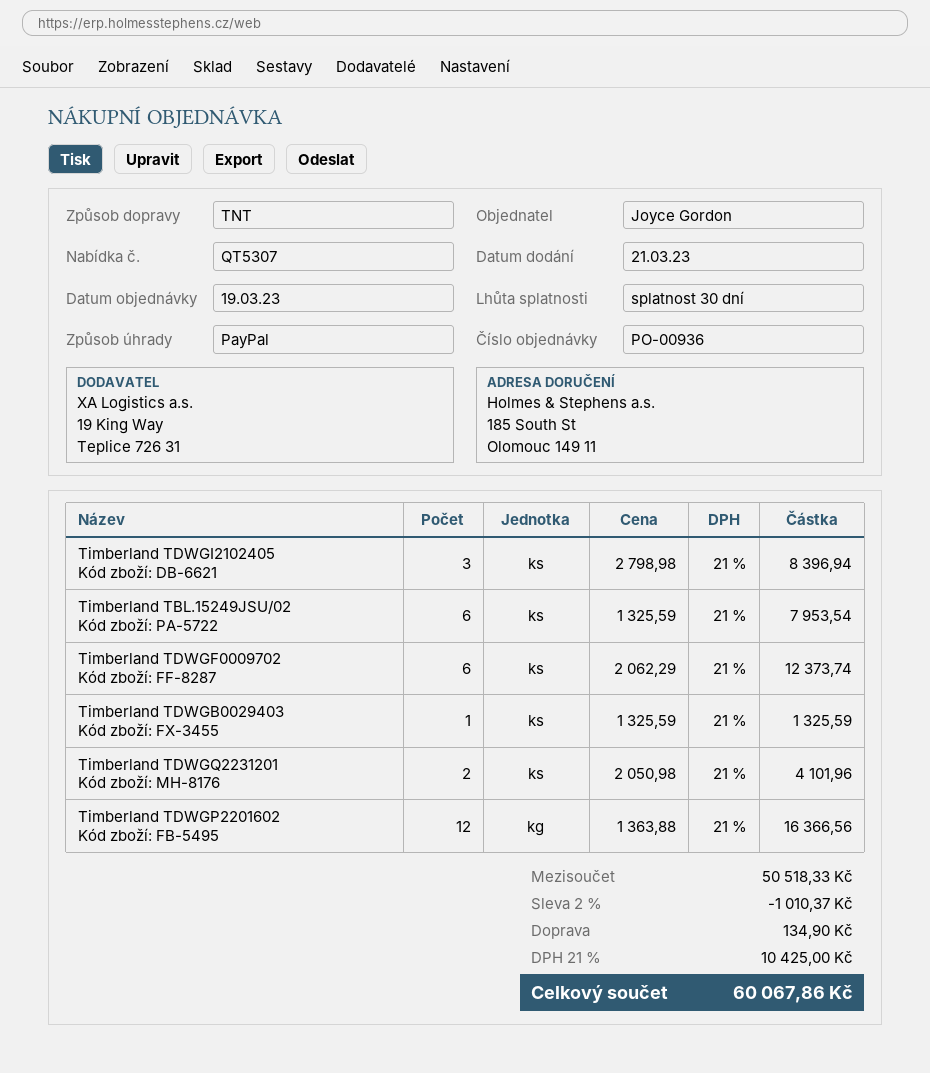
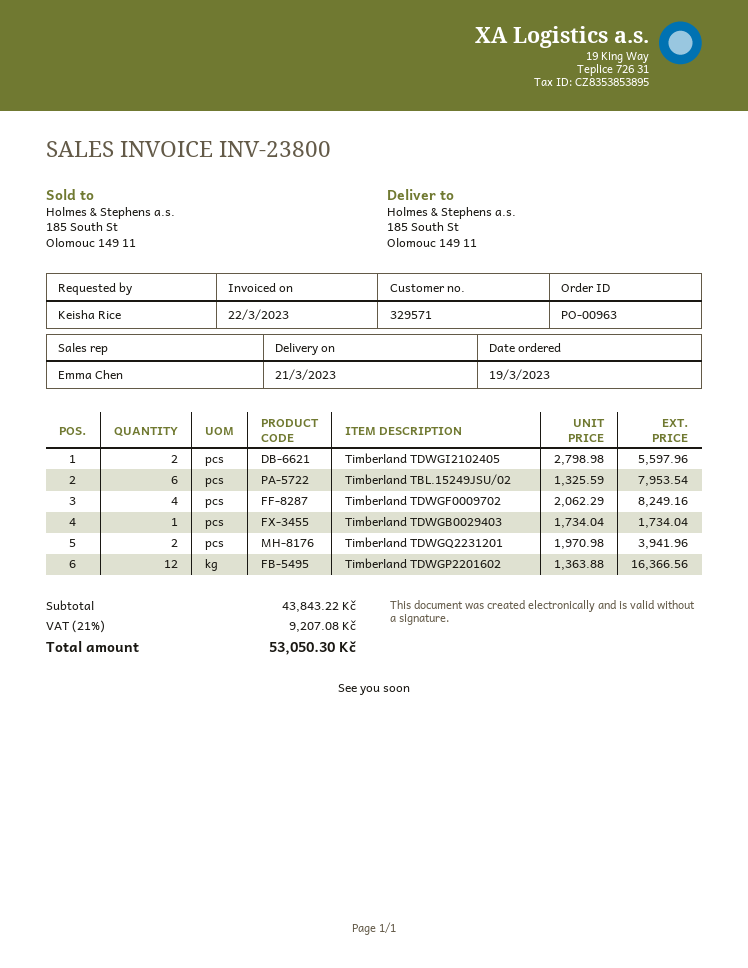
order number: PO-00936 -> PO-00963
ordered by: Joyce Gordon -> Keisha Rice
Timberland TDWGI2102405: 3 x 2798.98 = 8396.94 -> 2 x 2798.98 = 5597.96
Timberland TDWGF0009702: 6 x 2062.29 = 12373.74 -> 4 x 2062.29 = 8249.16
Timberland TDWGB0029403: 1 x 1325.59 = 1325.59 -> 1 x 1734.04 = 1734.04
Timberland TDWGQ2231201: 2 x 2050.98 = 4101.96 -> 2 x 1970.98 = 3941.96
subtotal: 50518.33 -> 43843.22
discount: 2% = 1010.37 -> none
shipping: 134.90 -> none
tax: 21% = 10425.00 -> 21% = 9207.08
total: 60067.86 -> 53050.30

